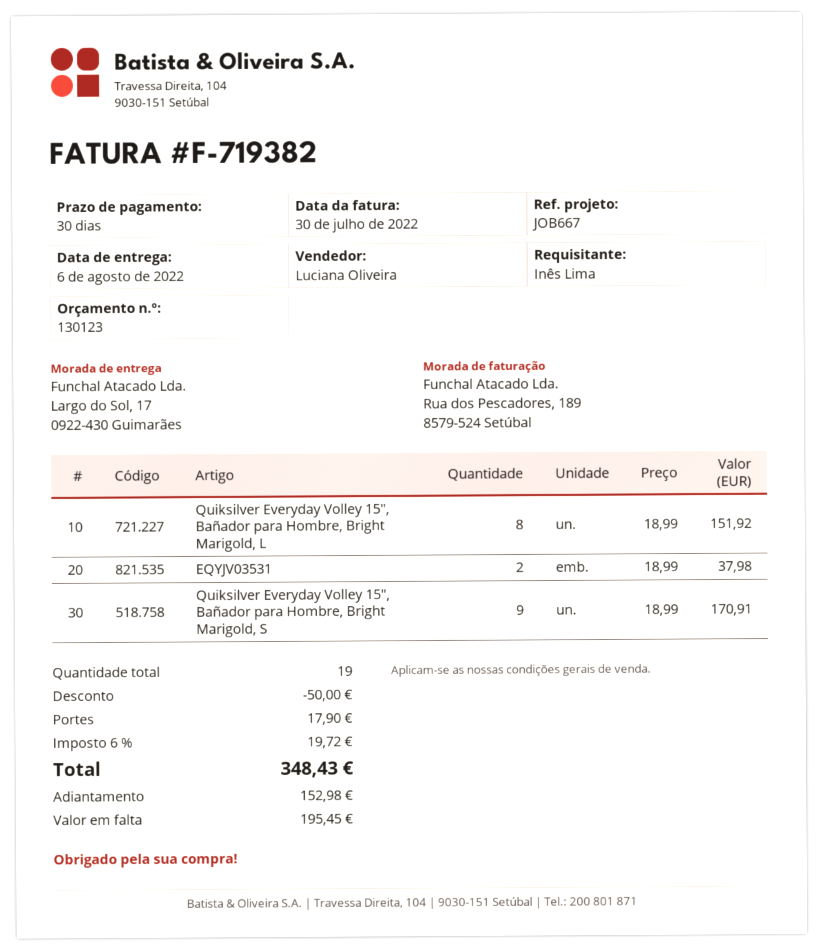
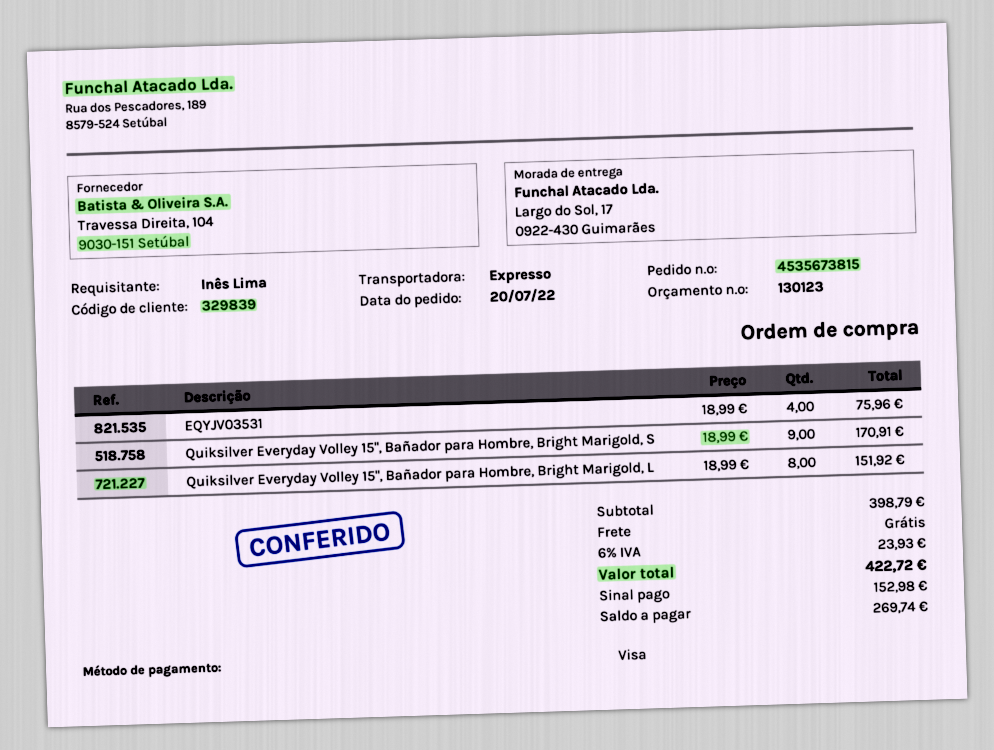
EQYJV03531: 2 x 18.99 = 37.98 -> 4 x 18.99 = 75.96
discount: 50.00 -> none
shipping: 17.90 -> 0.00
tax: 6% = 19.72 -> 6% = 23.93
total: 348.43 -> 422.72
balance: 195.45 -> 269.74

